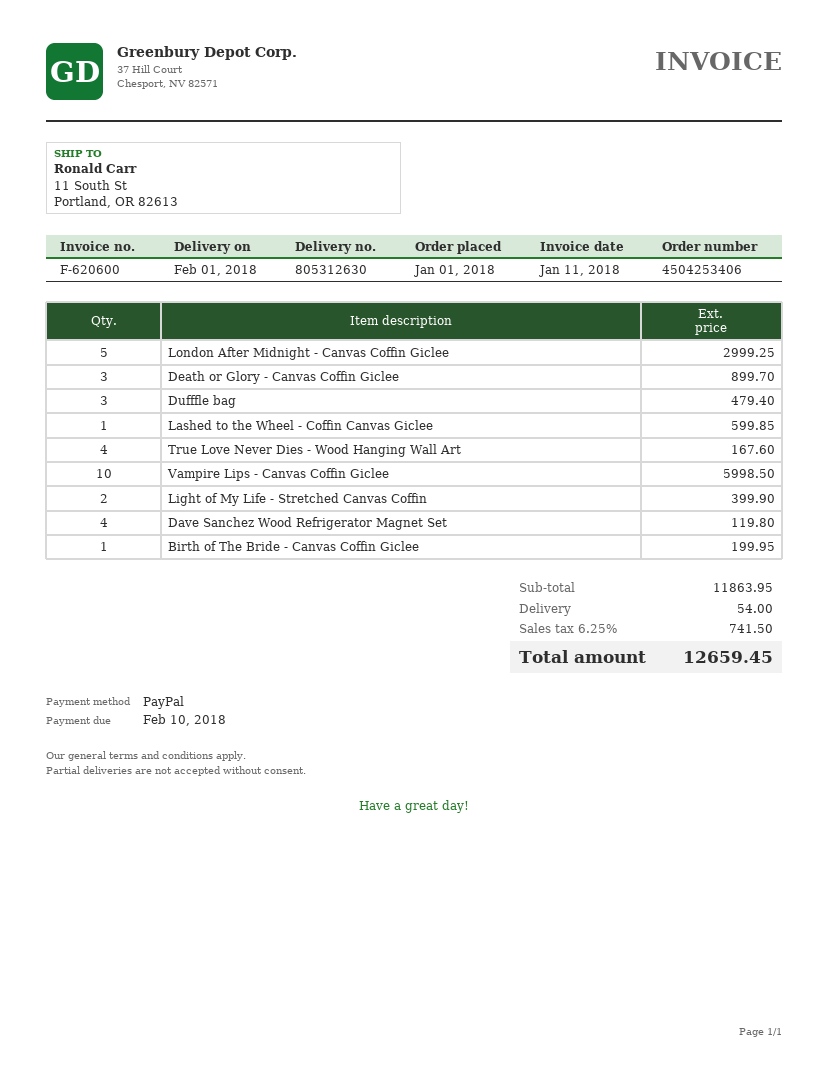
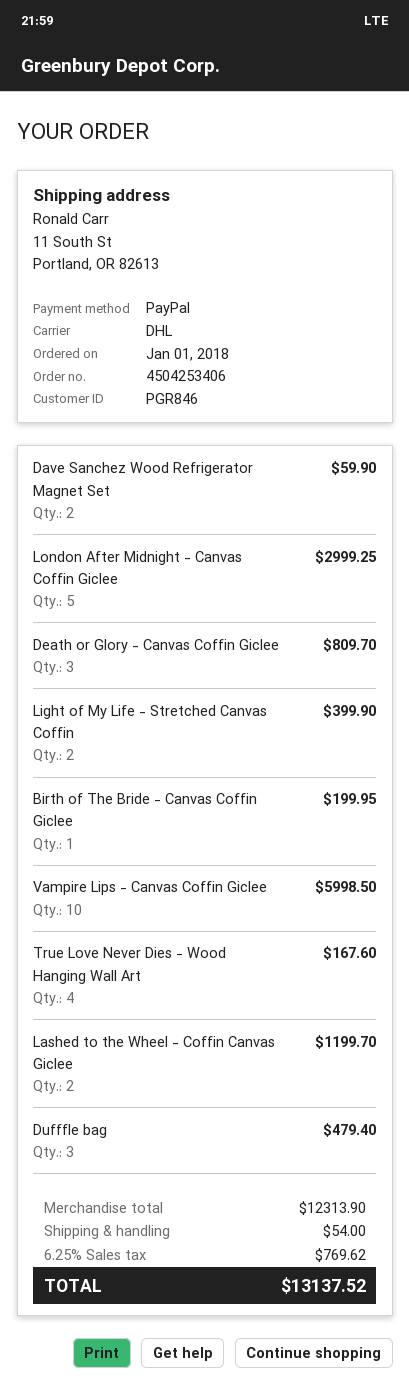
Death or Glory - Canvas Coffin Giclee: 3 for 899.70 -> 3 for 809.70
Lashed to the Wheel - Coffin Canvas Giclee: 1 for 599.85 -> 2 for 1199.70
Dave Sanchez Wood Refrigerator Magnet Set: 4 for 119.80 -> 2 for 59.90
subtotal: 11863.95 -> 12313.90
tax: 6.25% = 741.50 -> 6.25% = 769.62
total: 12659.45 -> 13137.52

